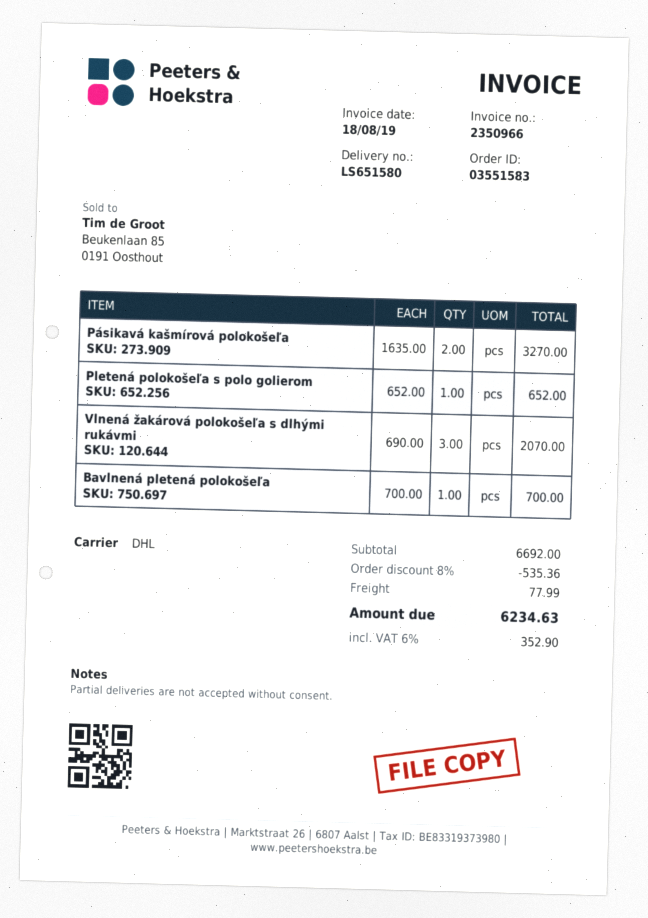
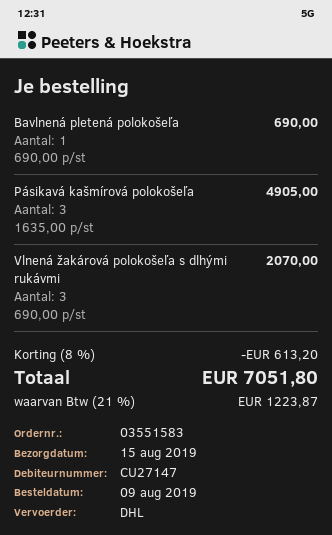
Pásikavá kašmírová polokošeľa: 2 x 1635.00 = 3270.00 -> 3 x 1635.00 = 4905.00
Pletená polokošeľa s polo golierom: 1 x 652.00 = 652.00 -> none
Bavlnená pletená polokošeľa: 1 x 700.00 = 700.00 -> 1 x 690.00 = 690.00
discount: 8% = 535.36 -> 8% = 613.20
shipping: 77.99 -> none
tax: 6% = 352.90 -> 21% = 1223.87
total: 6234.63 -> 7051.80

